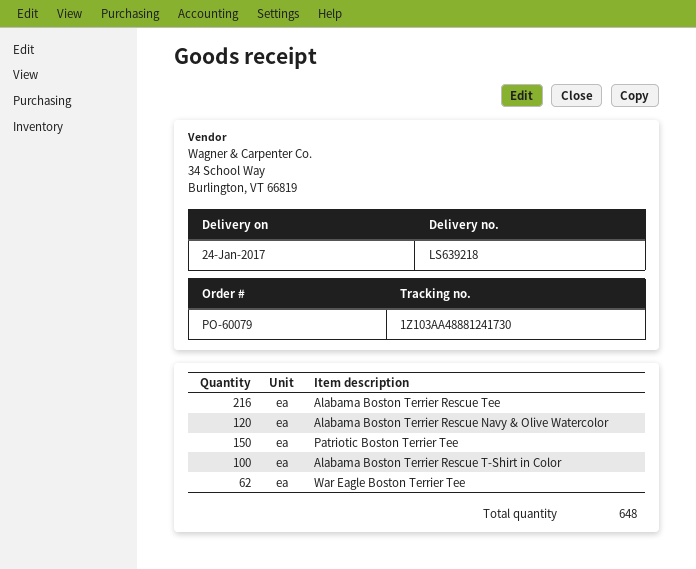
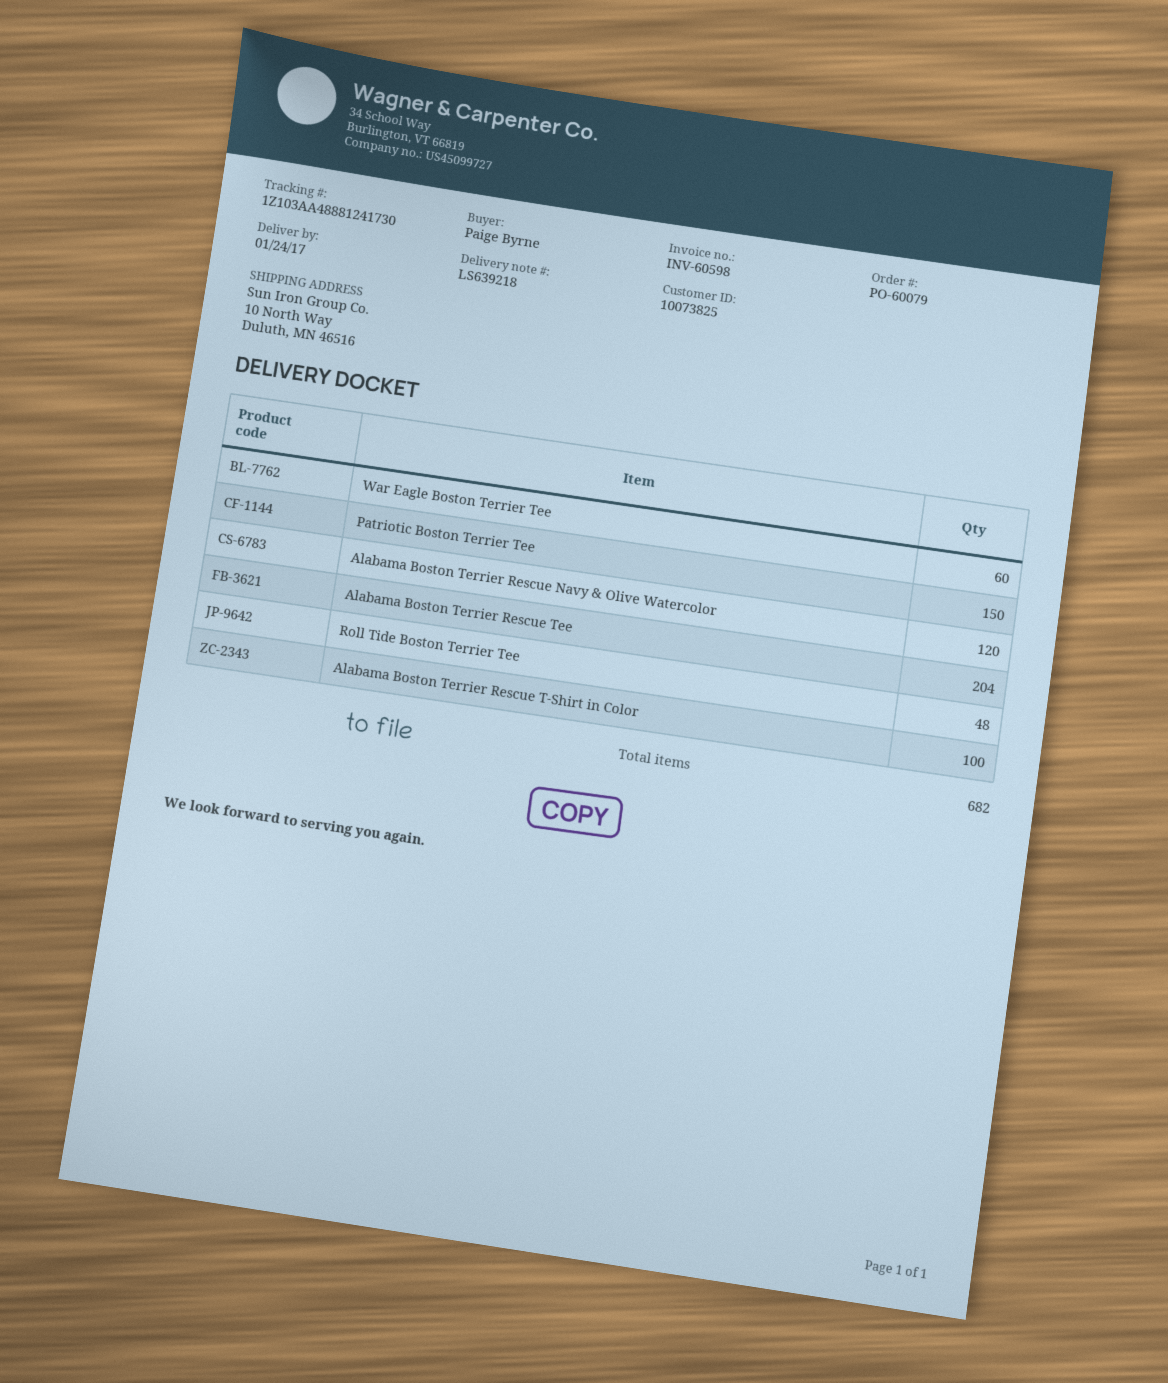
Alabama Boston Terrier Rescue Tee: 216 -> 204
War Eagle Boston Terrier Tee: 62 -> 60
Roll Tide Boston Terrier Tee: none -> 48
total quantity: 648 -> 682

